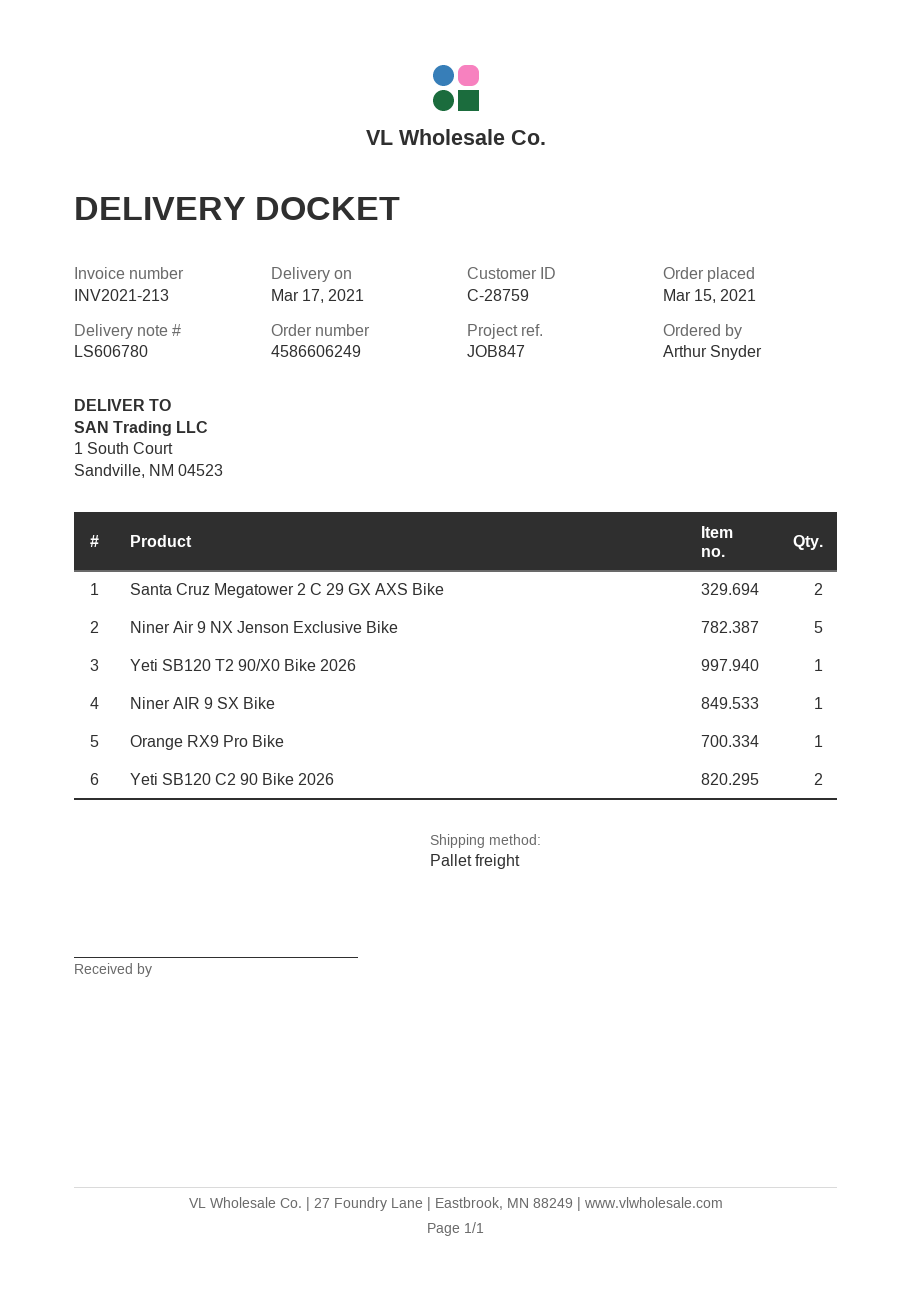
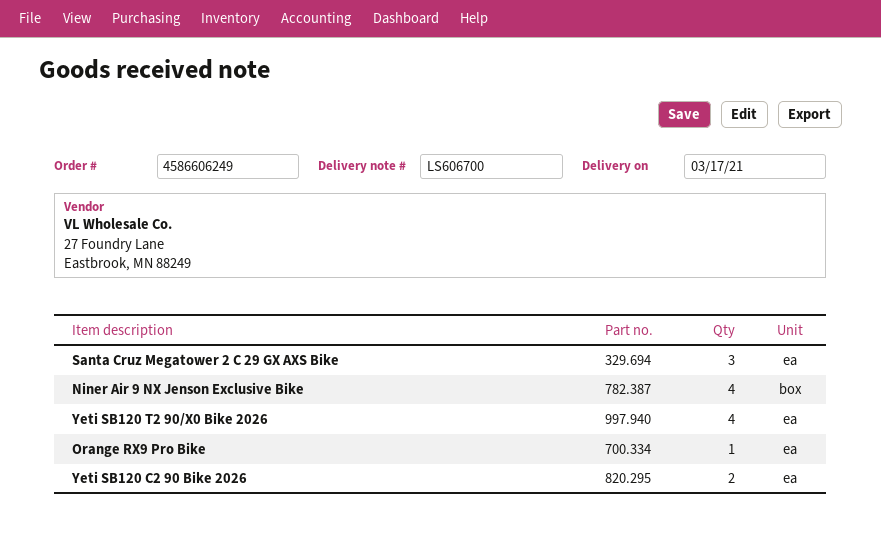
delivery note number: LS606780 -> LS606700
Santa Cruz Megatower 2 C 29 GX AXS Bike: 2 -> 3
Niner Air 9 NX Jenson Exclusive Bike: 5 -> 4
Yeti SB120 T2 90/X0 Bike 2026: 1 -> 4
Niner AIR 9 SX Bike: 1 -> none

